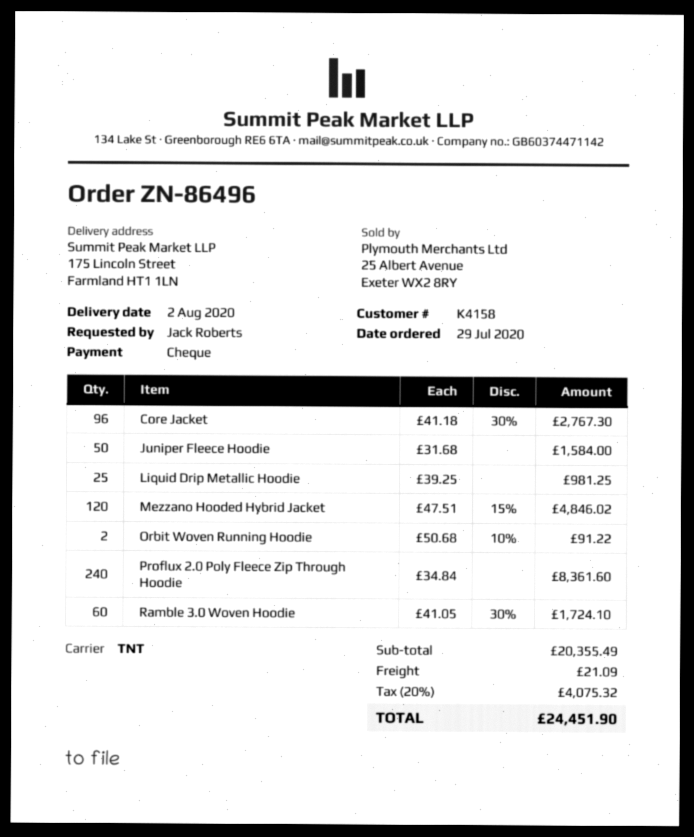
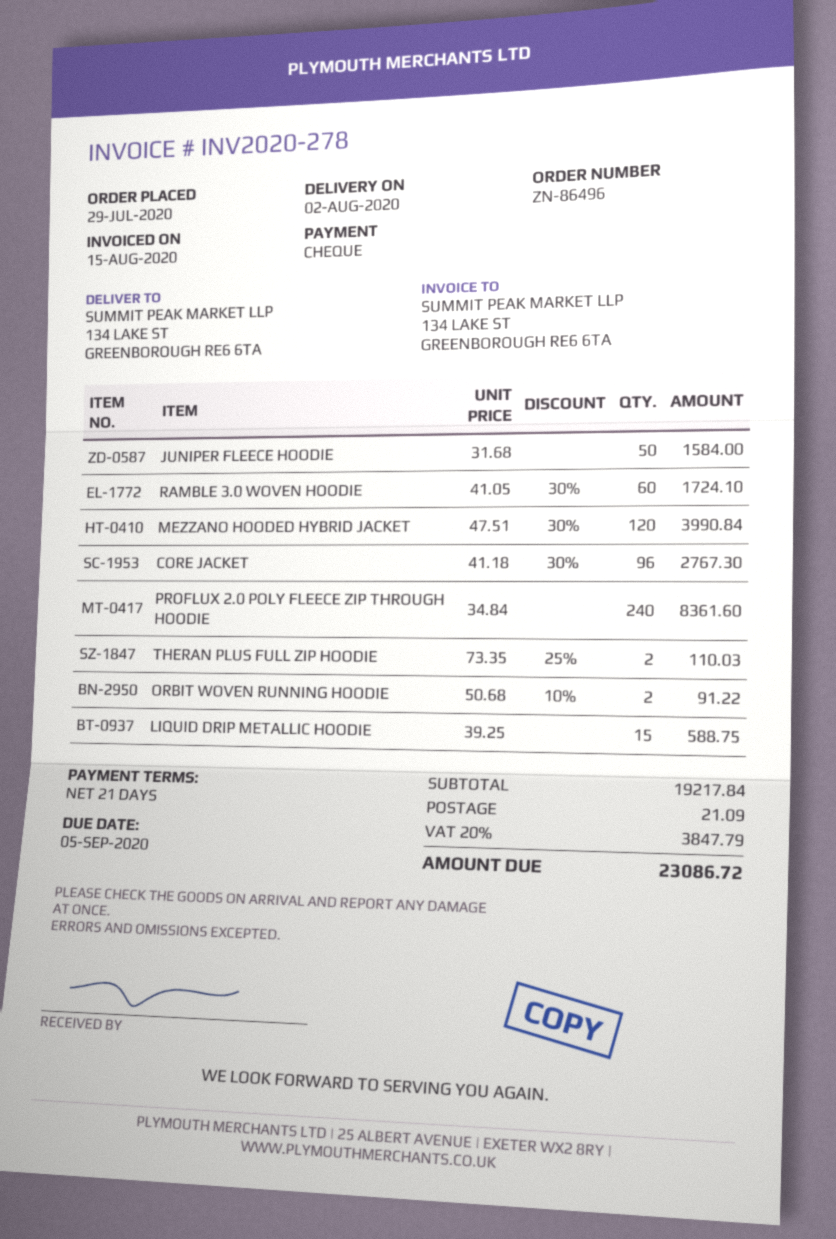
ship to: 175 Lincoln Street, Farmland HT1 1LN -> 134 LAKE ST, GREENBOROUGH RE6 6TA
Liquid Drip Metallic Hoodie: 25 x 39.25 = 981.25 -> 15 x 39.25 = 588.75
Mezzano Hooded Hybrid Jacket: 120 x 47.51 - 15% = 4846.02 -> 120 x 47.51 - 30% = 3990.84
THERAN PLUS FULL ZIP HOODIE: none -> 2 x 73.35 - 25% = 110.03
subtotal: 20355.49 -> 19217.84
tax: 20% = 4075.32 -> 20% = 3847.79
total: 24451.90 -> 23086.72

